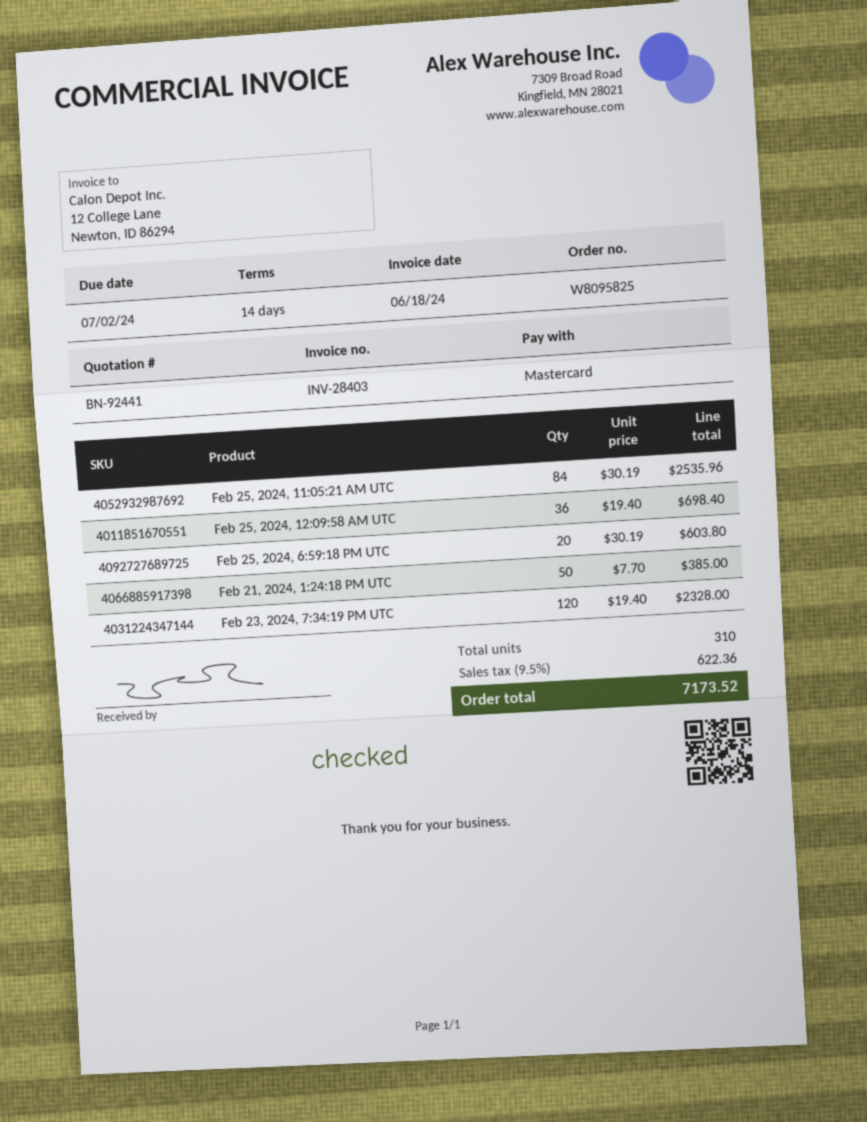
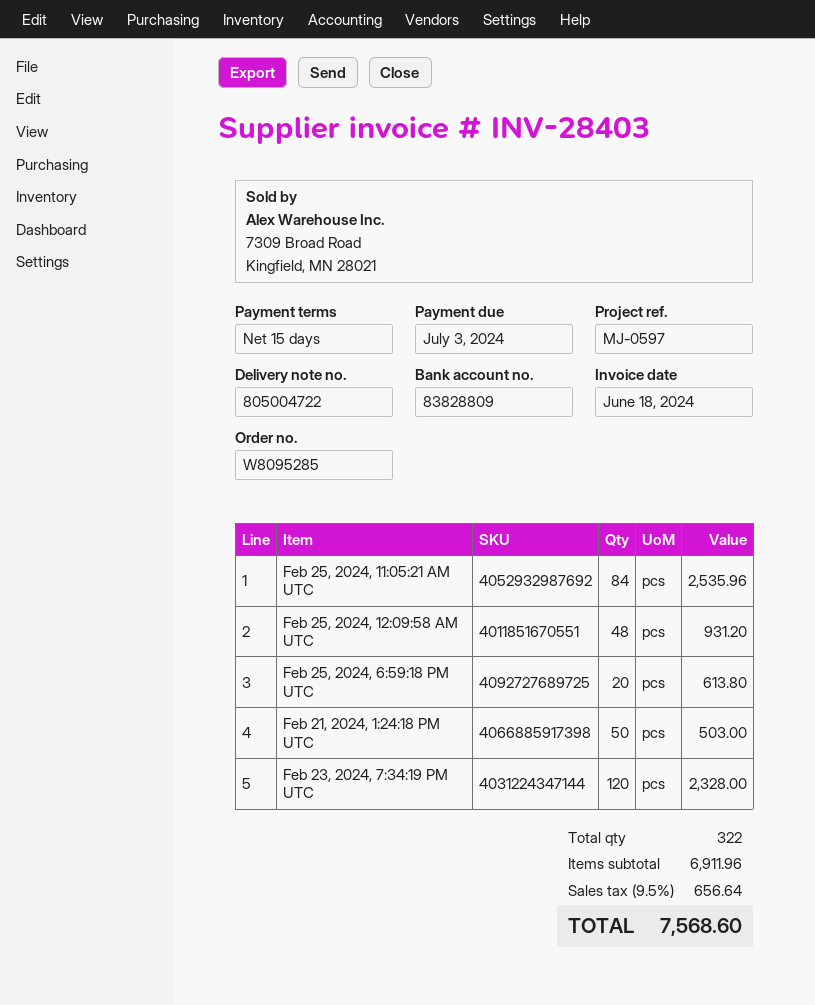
order number: W8095825 -> W8095285
payment terms: 14 days -> 15 days
due date: 2024-07-02 -> 2024-07-03
Feb 25, 2024, 12:09:58 AM UTC: 36 for 698.40 -> 48 for 931.20
Feb 25, 2024, 6:59:18 PM UTC: 20 for 603.80 -> 20 for 613.80
Feb 21, 2024, 1:24:18 PM UTC: 50 for 385.00 -> 50 for 503.00
total quantity: 310 -> 322
tax: 9.5% = 622.36 -> 9.5% = 656.64
total: 7173.52 -> 7568.60

